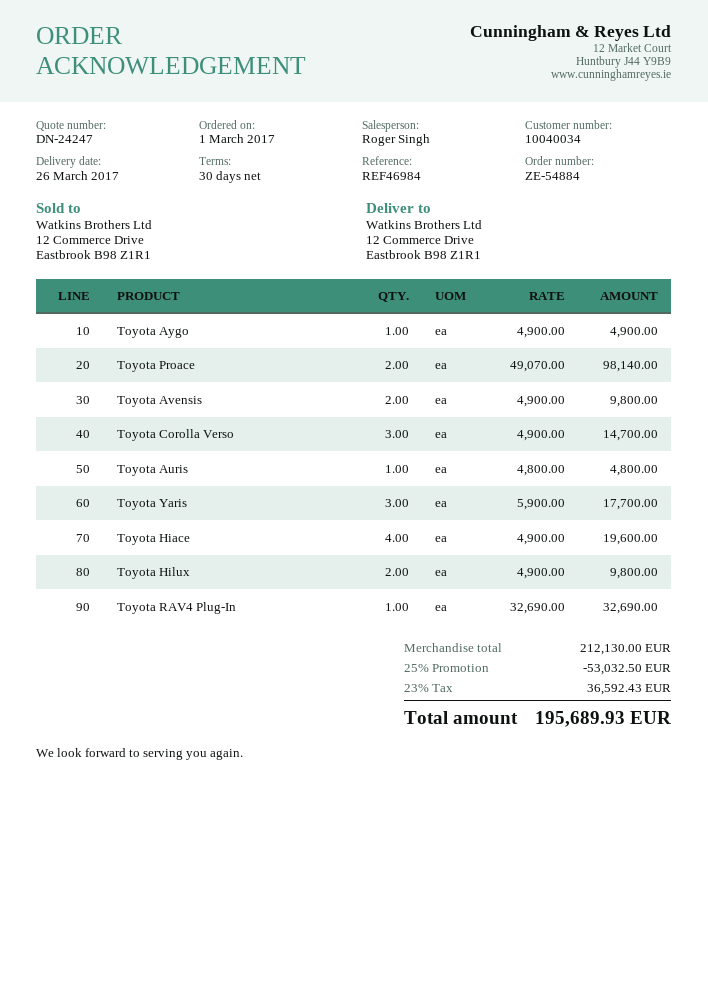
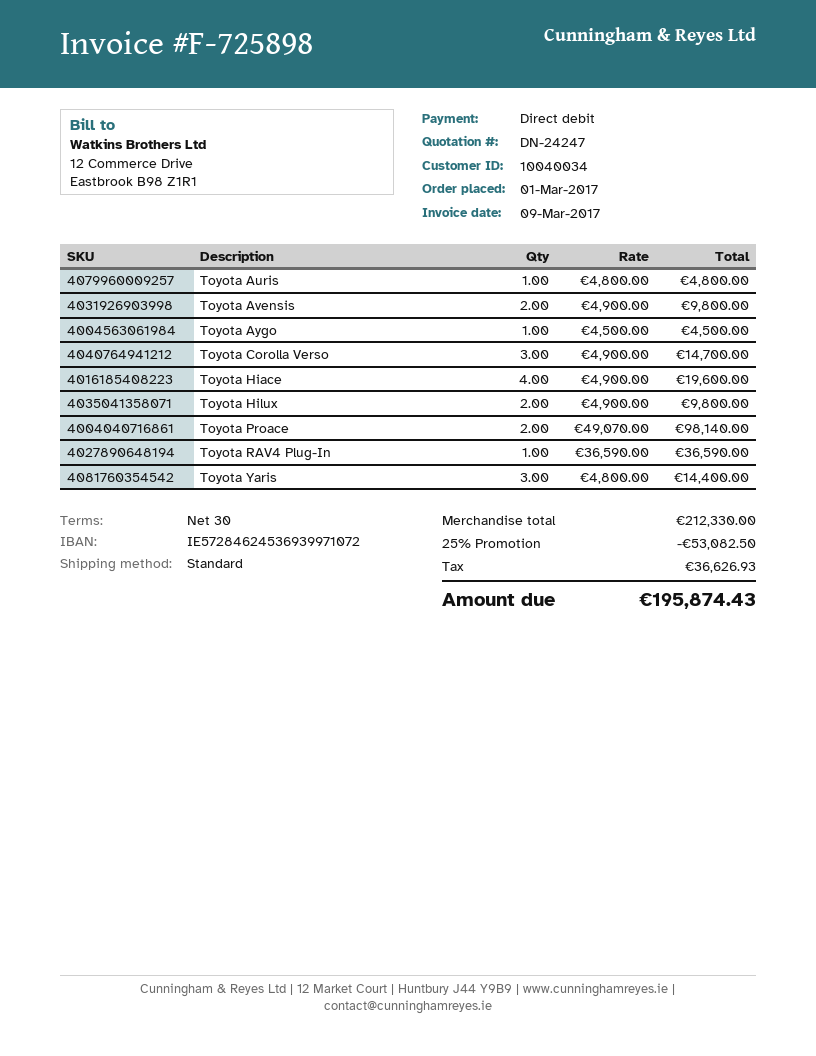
Toyota Aygo: 1 x 4900.00 = 4900.00 -> 1 x 4500.00 = 4500.00
Toyota Yaris: 3 x 5900.00 = 17700.00 -> 3 x 4800.00 = 14400.00
Toyota RAV4 Plug-In: 1 x 32690.00 = 32690.00 -> 1 x 36590.00 = 36590.00
subtotal: 212130.00 -> 212330.00
discount: 25% = 53032.50 -> 25% = 53082.50
tax: 36592.43 -> 36626.93
total: 195689.93 -> 195874.43

